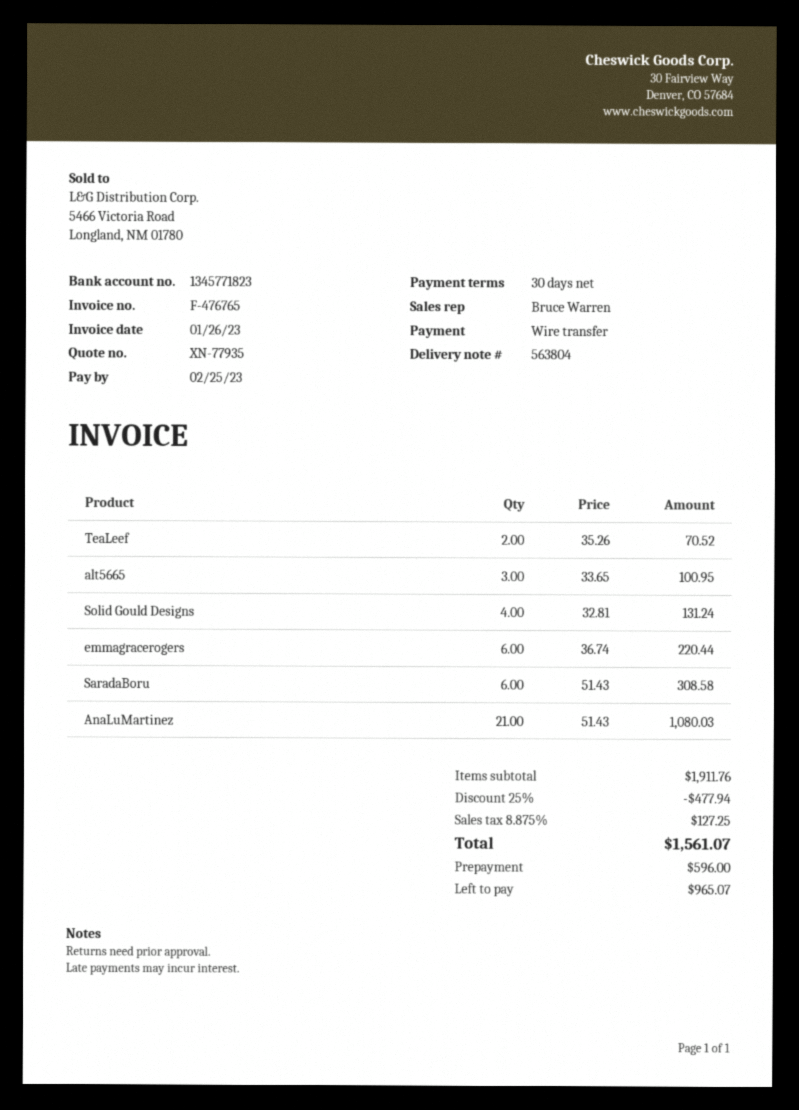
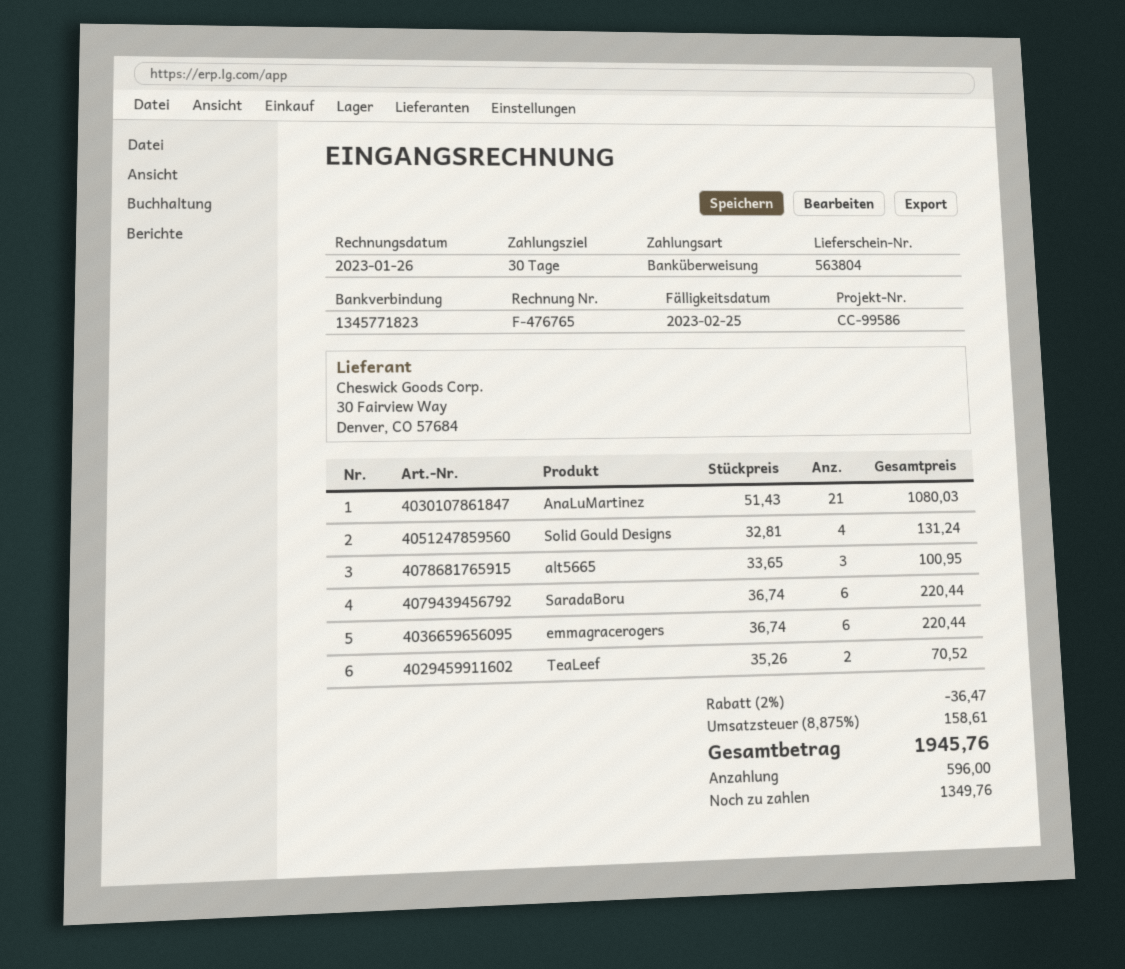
SaradaBoru: 6 x 51.43 = 308.58 -> 6 x 36.74 = 220.44
discount: 25% = 477.94 -> 2% = 36.47
tax: 8.875% = 127.25 -> 8.875% = 158.61
total: 1561.07 -> 1945.76
balance: 965.07 -> 1349.76

